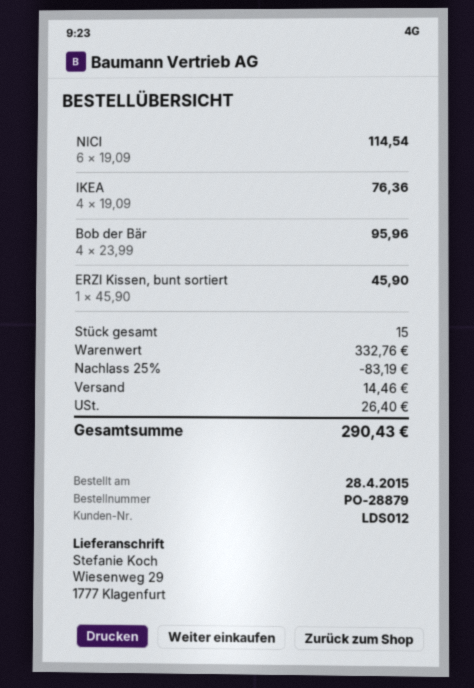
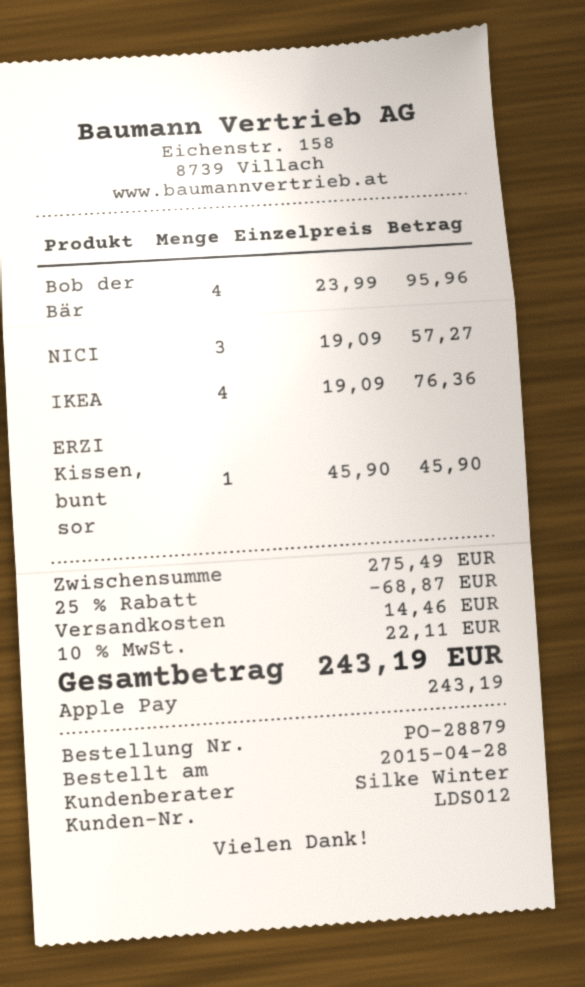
NICI: 6 x 19.09 = 114.54 -> 3 x 19.09 = 57.27
subtotal: 332.76 -> 275.49
discount: 25% = 83.19 -> 25% = 68.87
tax: 26.40 -> 22.11
total: 290.43 -> 243.19

